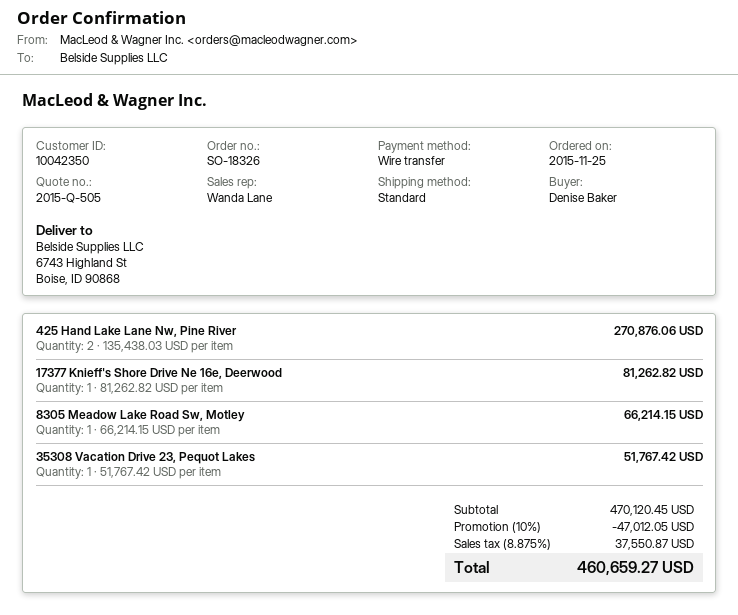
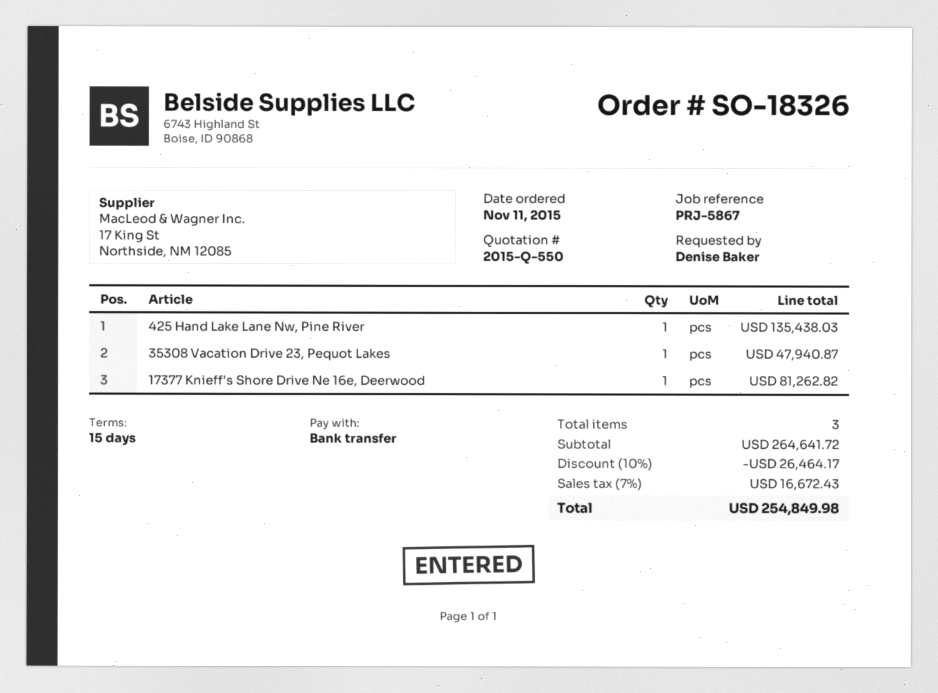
quote number: 2015-Q-505 -> 2015-Q-550
order date: 2015-11-25 -> 2015-11-11
425 Hand Lake Lane Nw, Pine River: 2 for 270876.06 -> 1 for 135438.03
8305 Meadow Lake Road Sw, Motley: 1 for 66214.15 -> none
35308 Vacation Drive 23, Pequot Lakes: 1 for 51767.42 -> 1 for 47940.87
subtotal: 470120.45 -> 264641.72
discount: 10% = 47012.05 -> 10% = 26464.17
tax: 8.875% = 37550.87 -> 7% = 16672.43
total: 460659.27 -> 254849.98

